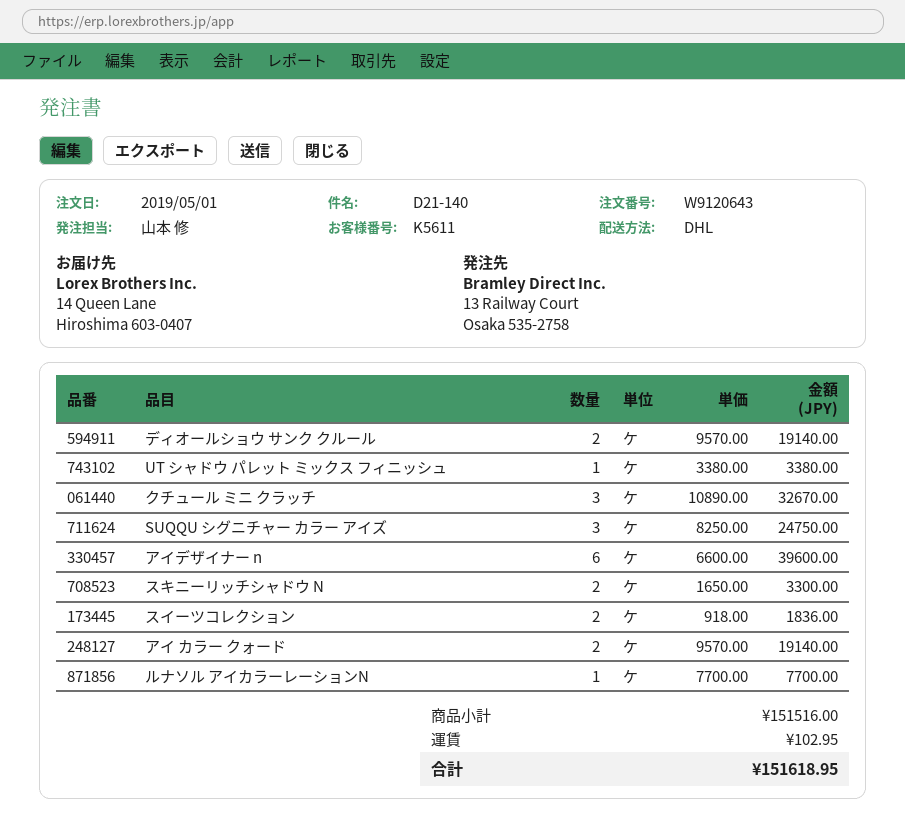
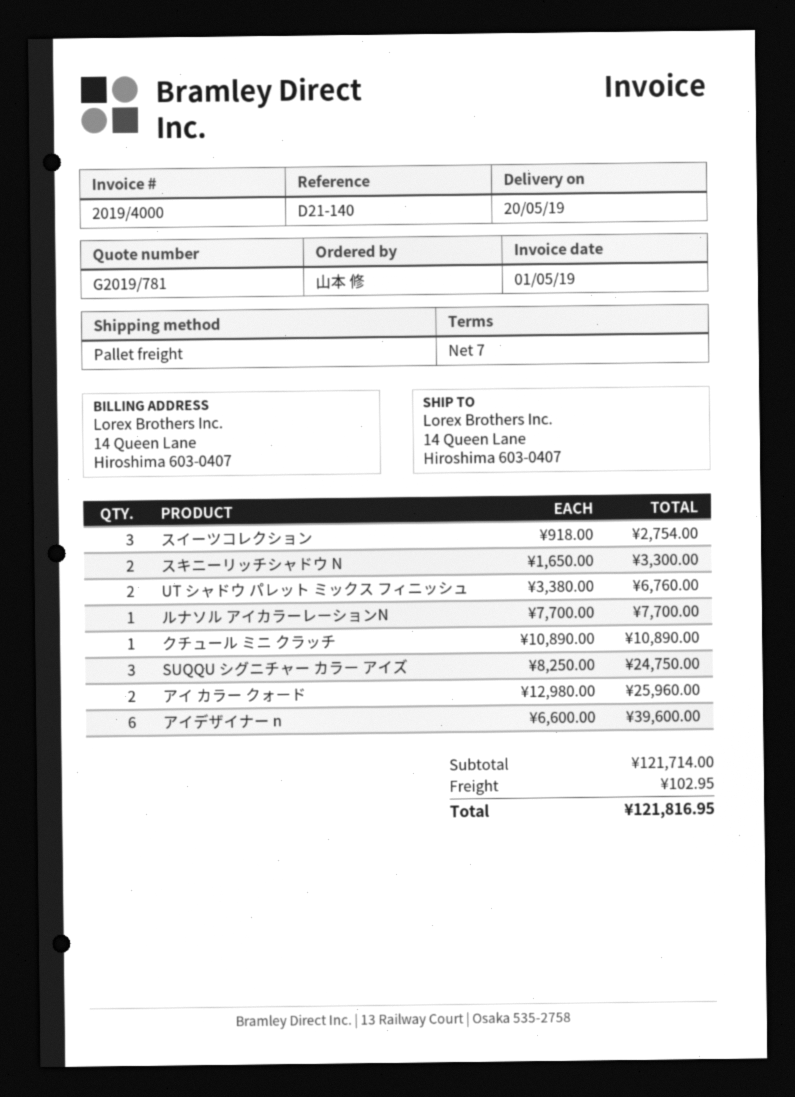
shipping method: DHL -> pallet freight
ディオールショウ サンク クルール: 2 x 9570.00 = 19140.00 -> none
UT シャドウ パレット ミックス フィニッシュ: 1 x 3380.00 = 3380.00 -> 2 x 3380.00 = 6760.00
クチュール ミニ クラッチ: 3 x 10890.00 = 32670.00 -> 1 x 10890.00 = 10890.00
スイーツコレクション: 2 x 918.00 = 1836.00 -> 3 x 918.00 = 2754.00
アイ カラー クォード: 2 x 9570.00 = 19140.00 -> 2 x 12980.00 = 25960.00
subtotal: 151516.00 -> 121714.00
total: 151618.95 -> 121816.95

